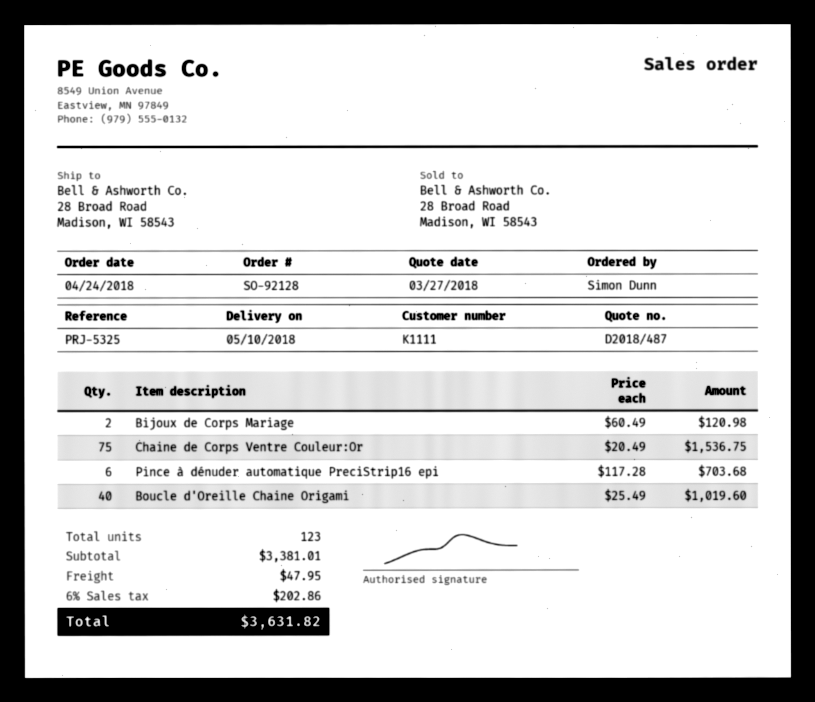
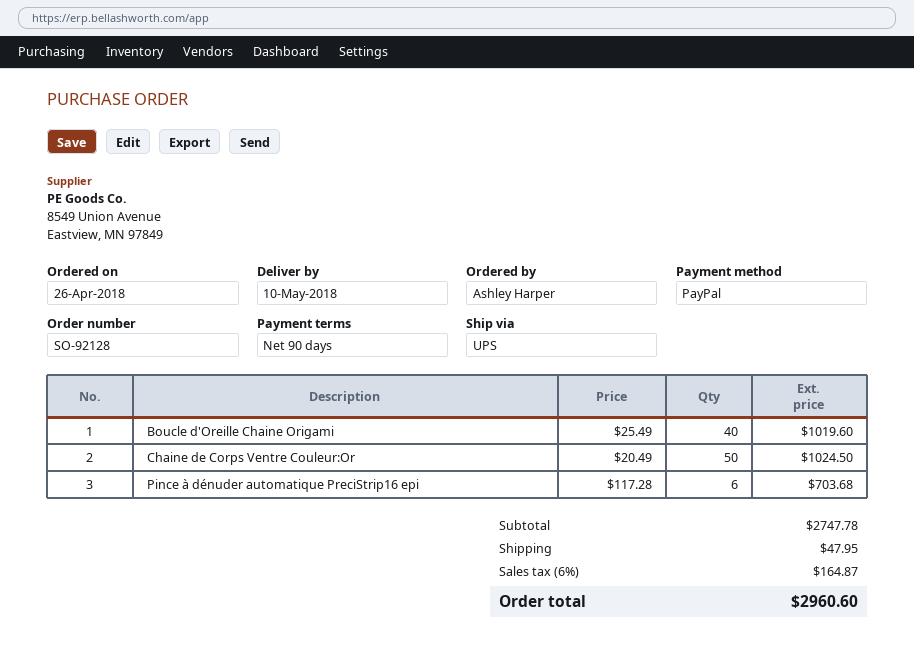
order date: 2018-04-24 -> 2018-04-26
ordered by: Simon Dunn -> Ashley Harper
Bijoux de Corps Mariage: 2 x 60.49 = 120.98 -> none
Chaine de Corps Ventre Couleur:Or: 75 x 20.49 = 1536.75 -> 50 x 20.49 = 1024.50
subtotal: 3381.01 -> 2747.78
tax: 6% = 202.86 -> 6% = 164.87
total: 3631.82 -> 2960.60

